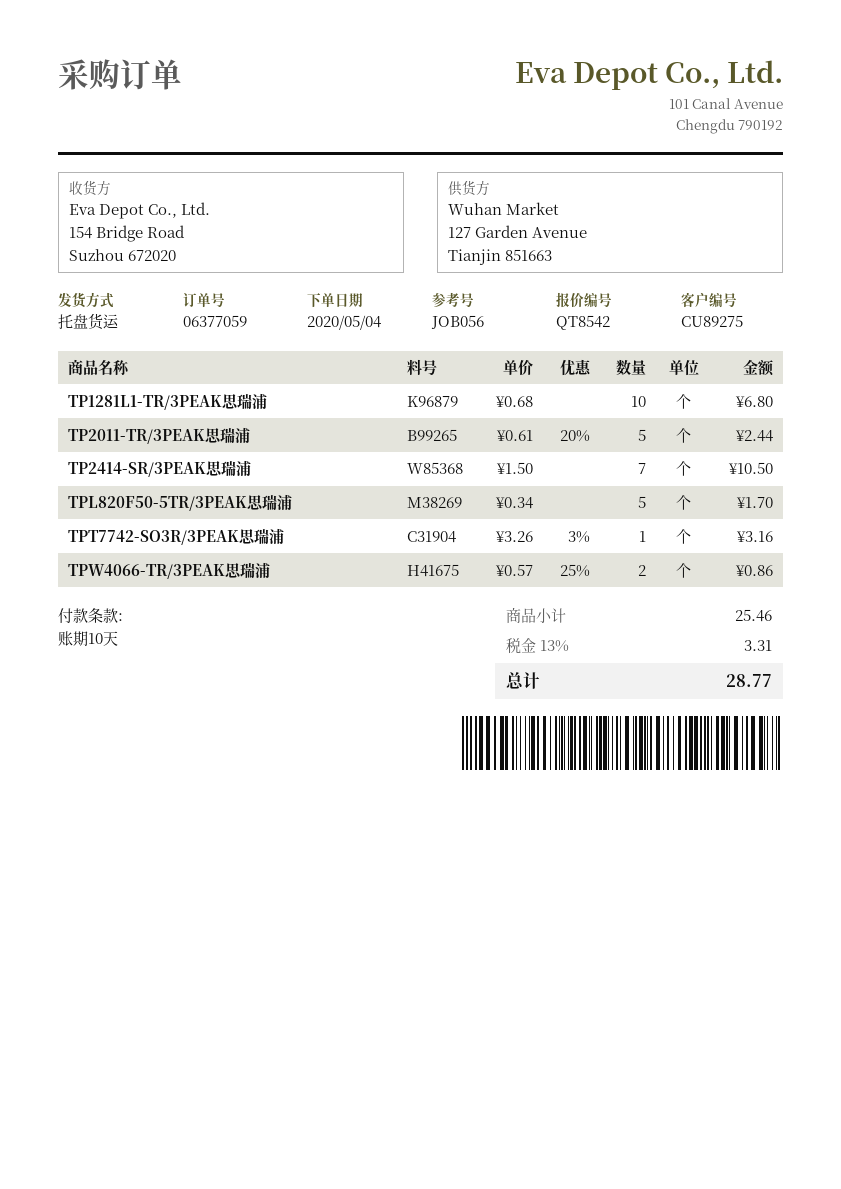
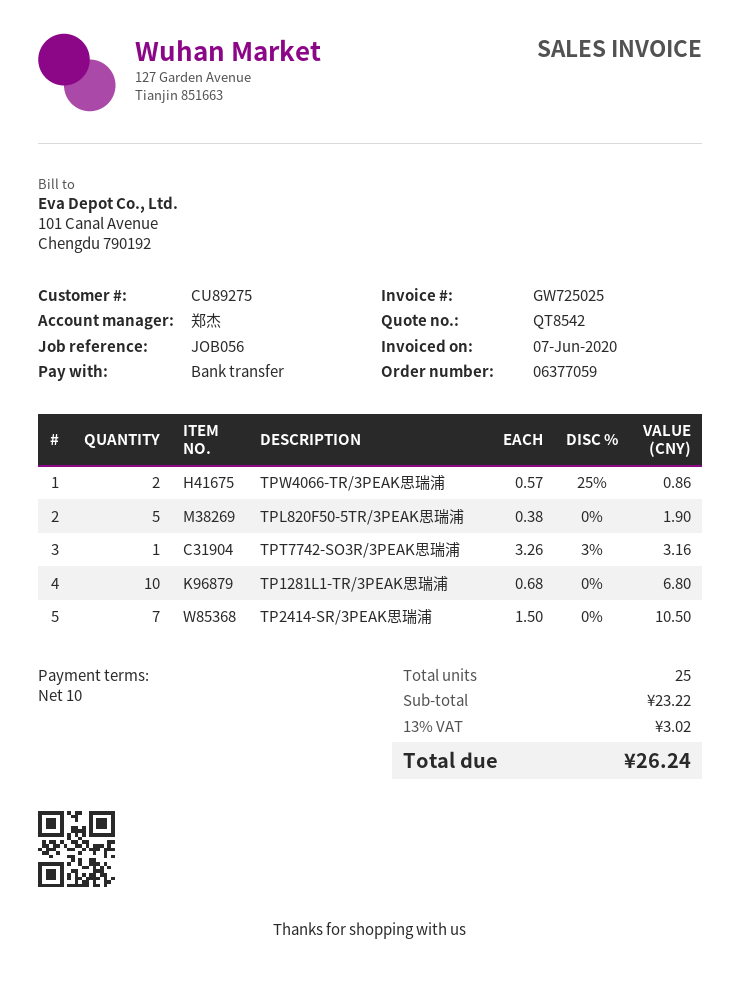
TP2011-TR/3PEAK思瑞浦: 5 x 0.61 - 20% = 2.44 -> none
TPL820F50-5TR/3PEAK思瑞浦: 5 x 0.34 = 1.70 -> 5 x 0.38 = 1.90
subtotal: 25.46 -> 23.22
tax: 13% = 3.31 -> 13% = 3.02
total: 28.77 -> 26.24

